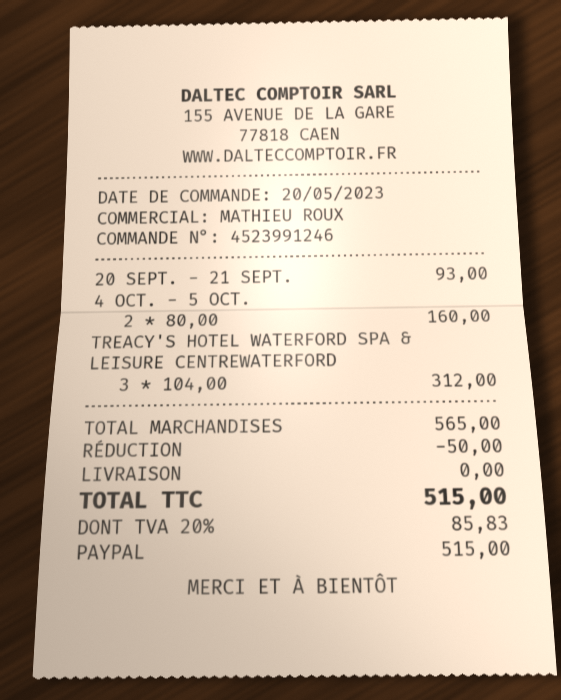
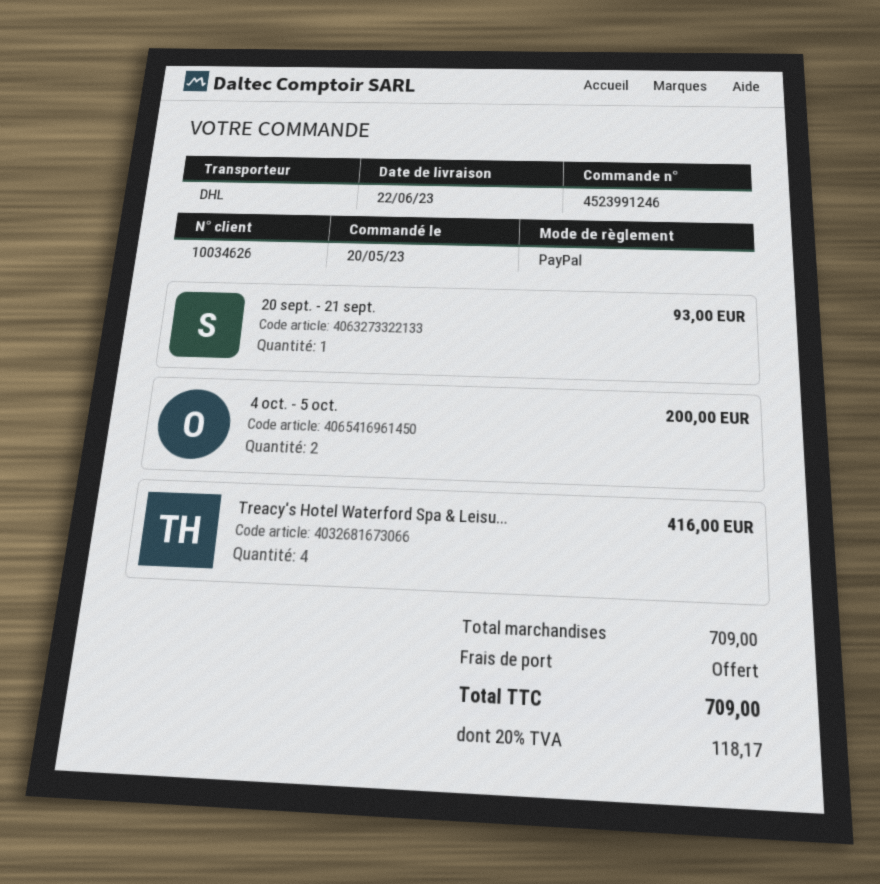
4 OCT. - 5 OCT.: 2 for 160.00 -> 2 for 200.00
TREACY'S HOTEL WATERFORD SPA & LEISURE CENTREWATERFORD: 3 for 312.00 -> 4 for 416.00
subtotal: 565.00 -> 709.00
discount: 50.00 -> none
tax: 20% = 85.83 -> 20% = 118.17
total: 515.00 -> 709.00

